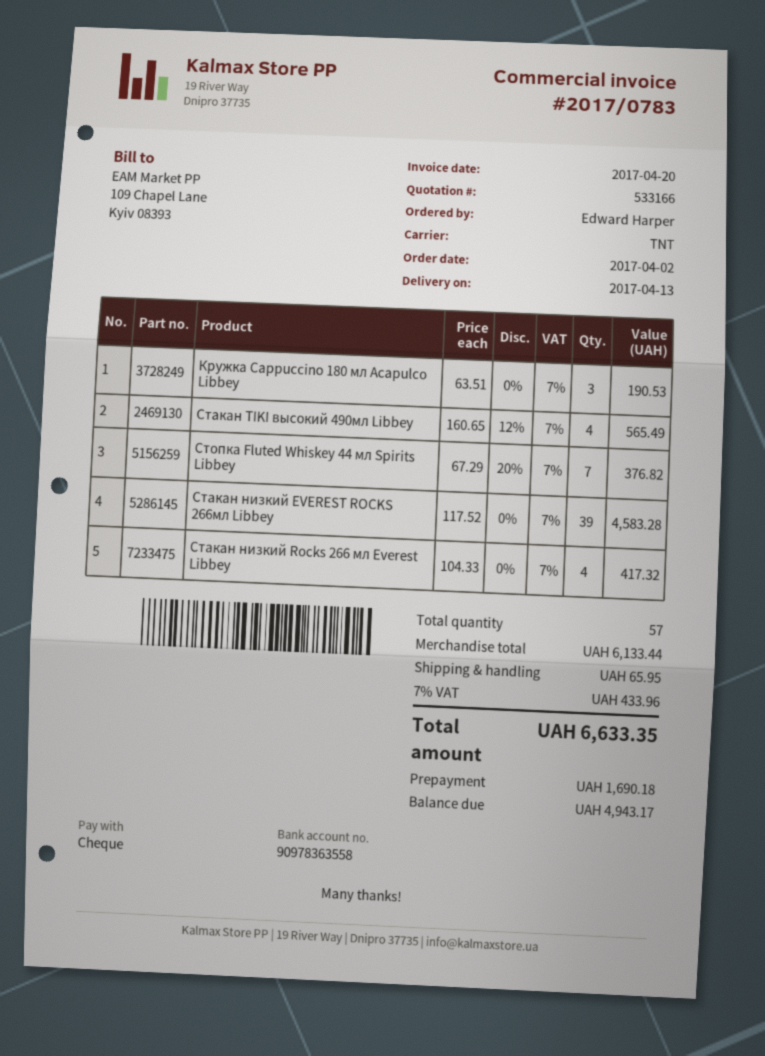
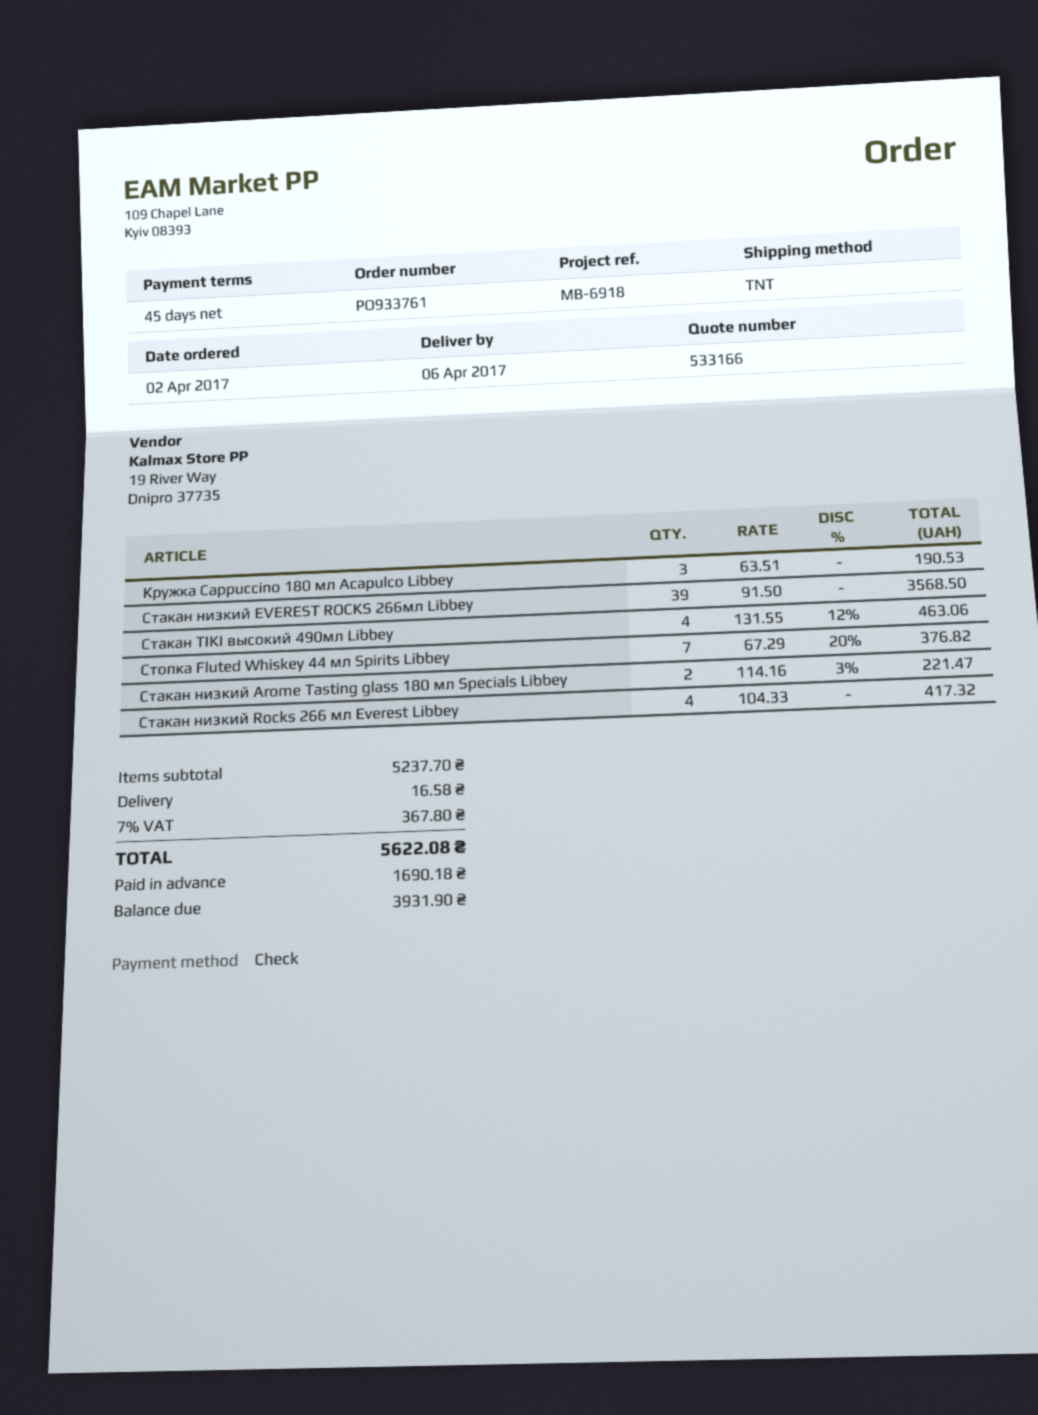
delivery date: 2017-04-13 -> 2017-04-06
Стакан TIKI высокий 490мл Libbey: 4 x 160.65 - 12% = 565.49 -> 4 x 131.55 - 12% = 463.06
Стакан низкий EVEREST ROCKS 266мл Libbey: 39 x 117.52 = 4583.28 -> 39 x 91.50 = 3568.50
Стакан низкий Arome Tasting glass 180 мл Specials Libbey: none -> 2 x 114.16 - 3% = 221.47
subtotal: 6133.44 -> 5237.70
shipping: 65.95 -> 16.58
tax: 7% = 433.96 -> 7% = 367.80
total: 6633.35 -> 5622.08
balance: 4943.17 -> 3931.90

